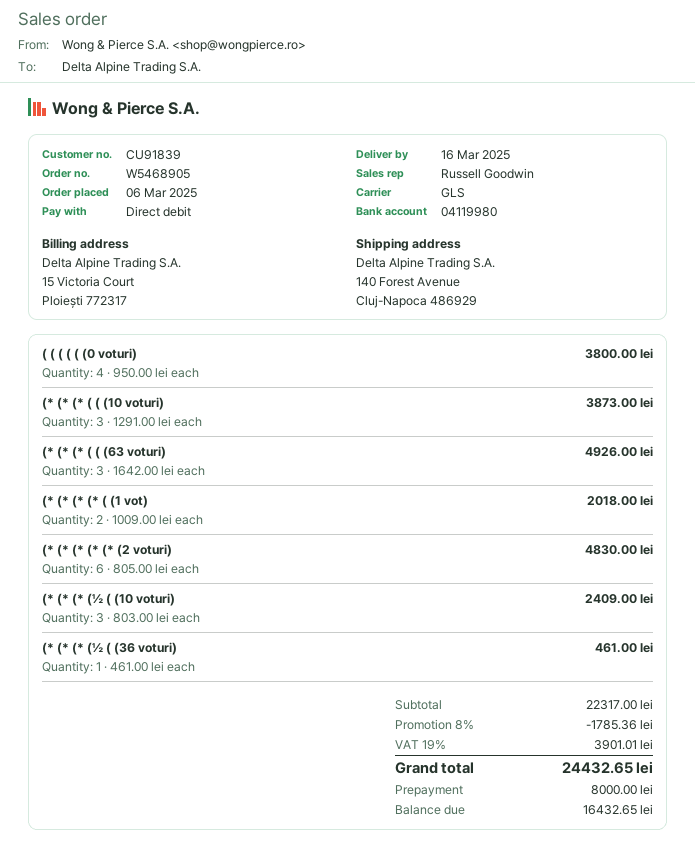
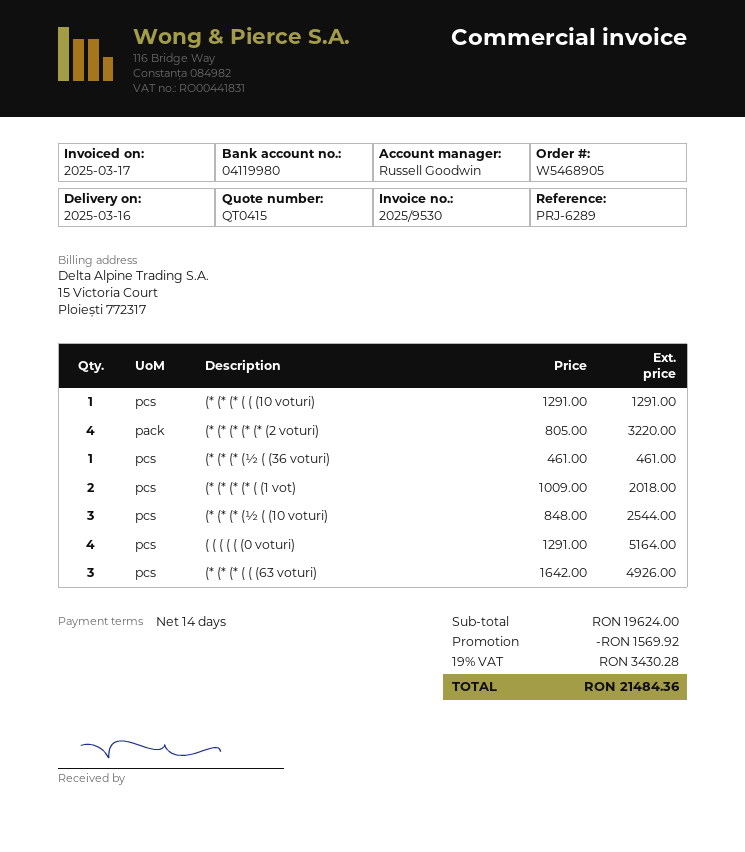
( ( ( ( ( (0 voturi): 4 x 950.00 = 3800.00 -> 4 x 1291.00 = 5164.00
(* (* (* ( ( (10 voturi): 3 x 1291.00 = 3873.00 -> 1 x 1291.00 = 1291.00
(* (* (* (* (* (2 voturi): 6 x 805.00 = 4830.00 -> 4 x 805.00 = 3220.00
(* (* (* (½ ( (10 voturi): 3 x 803.00 = 2409.00 -> 3 x 848.00 = 2544.00
subtotal: 22317.00 -> 19624.00
discount: 1785.36 -> 1569.92
tax: 19% = 3901.01 -> 19% = 3430.28
total: 24432.65 -> 21484.36

